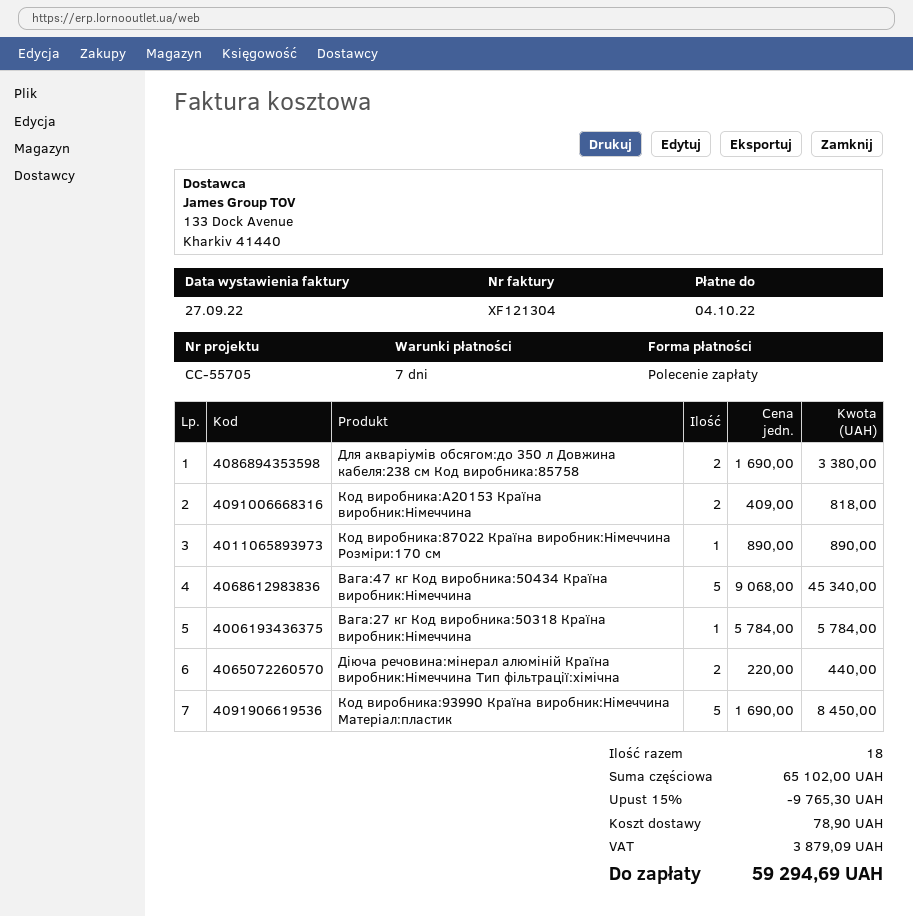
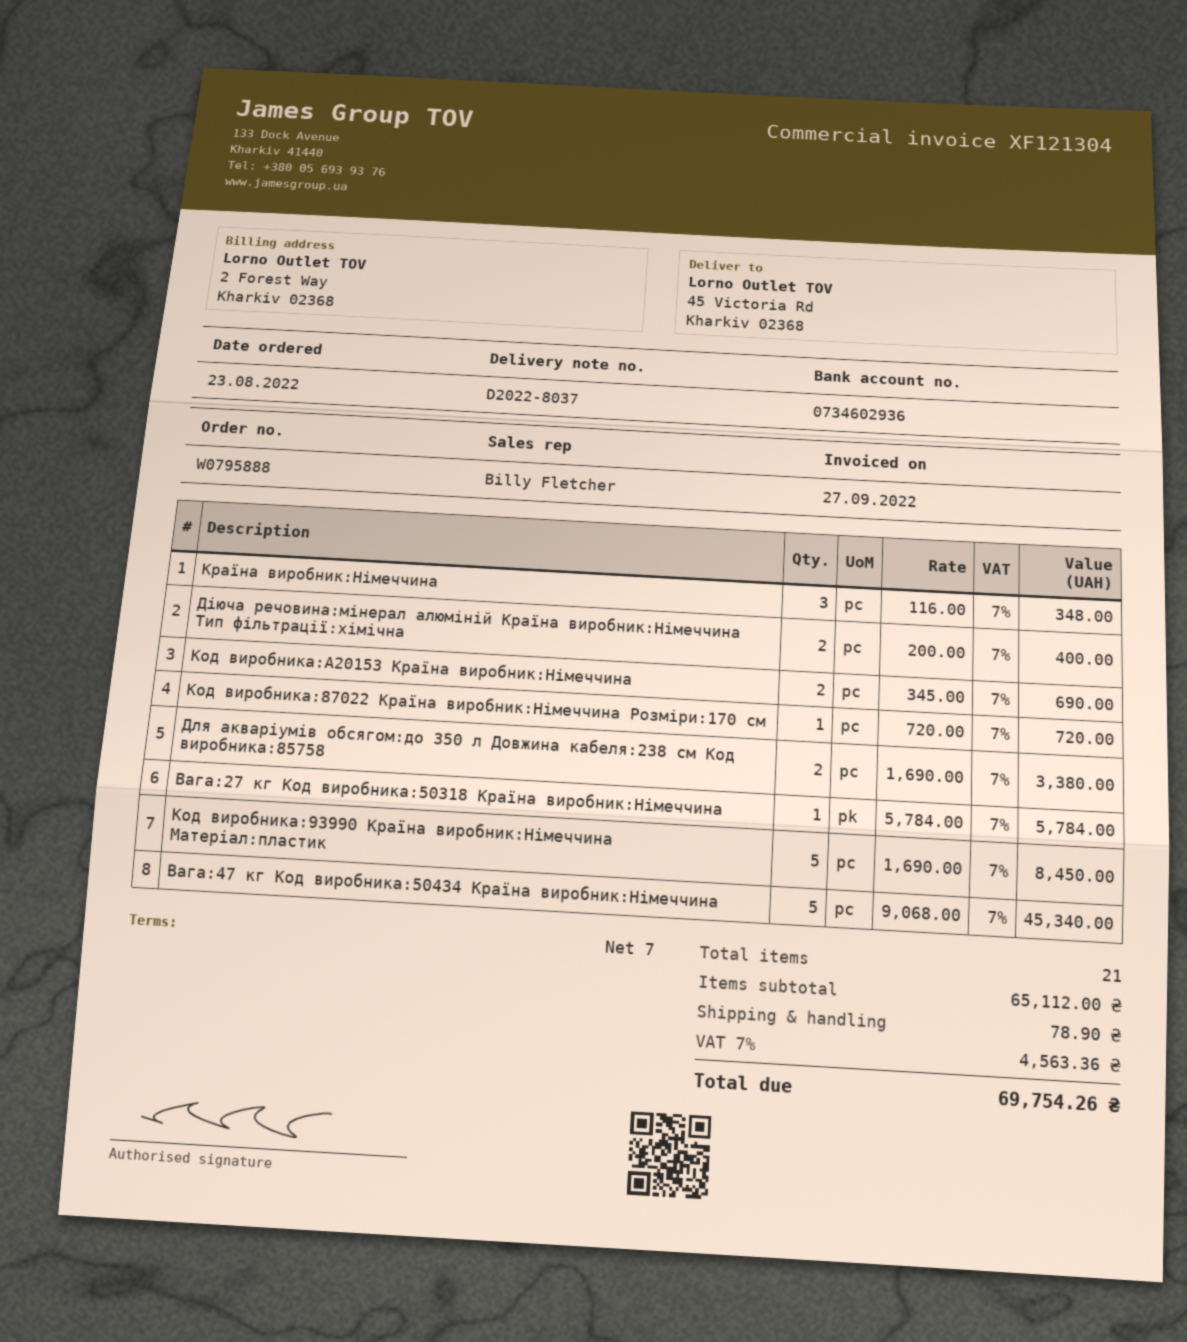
Код виробника:A20153 Країна виробник:Німеччина: 2 x 409.00 = 818.00 -> 2 x 345.00 = 690.00
Код виробника:87022 Країна виробник:Німеччина Розміри:170 см: 1 x 890.00 = 890.00 -> 1 x 720.00 = 720.00
Діюча речовина:мінерал алюміній Країна виробник:Німеччина Тип фільтрації:хімічна: 2 x 220.00 = 440.00 -> 2 x 200.00 = 400.00
Країна виробник:Німеччина: none -> 3 x 116.00 = 348.00
total quantity: 18 -> 21
subtotal: 65102.00 -> 65112.00
discount: 15% = 9765.30 -> none
tax: 3879.09 -> 4563.36
total: 59294.69 -> 69754.26

